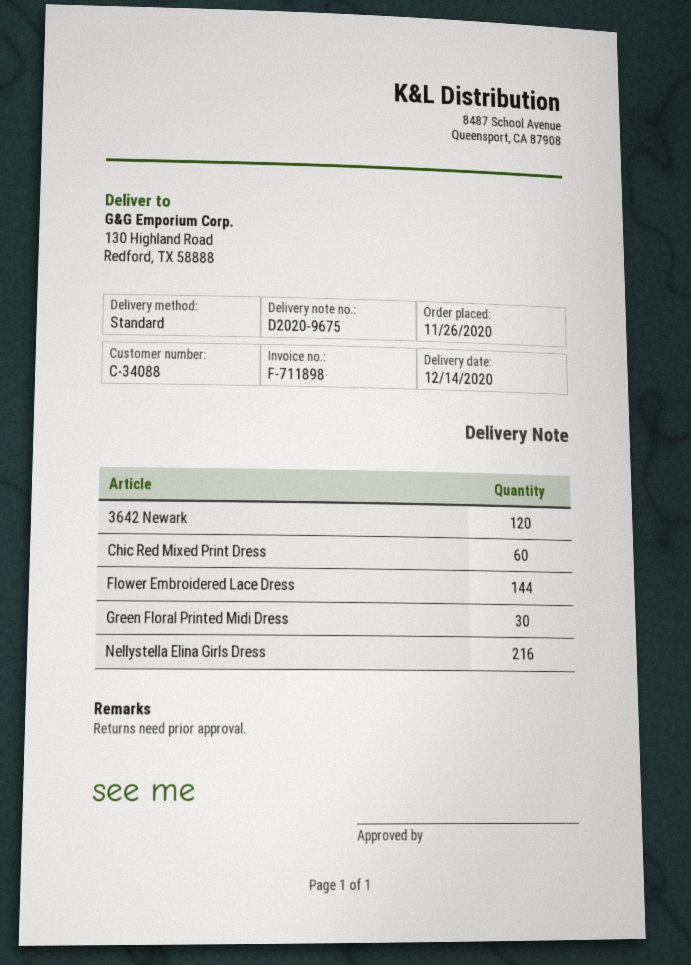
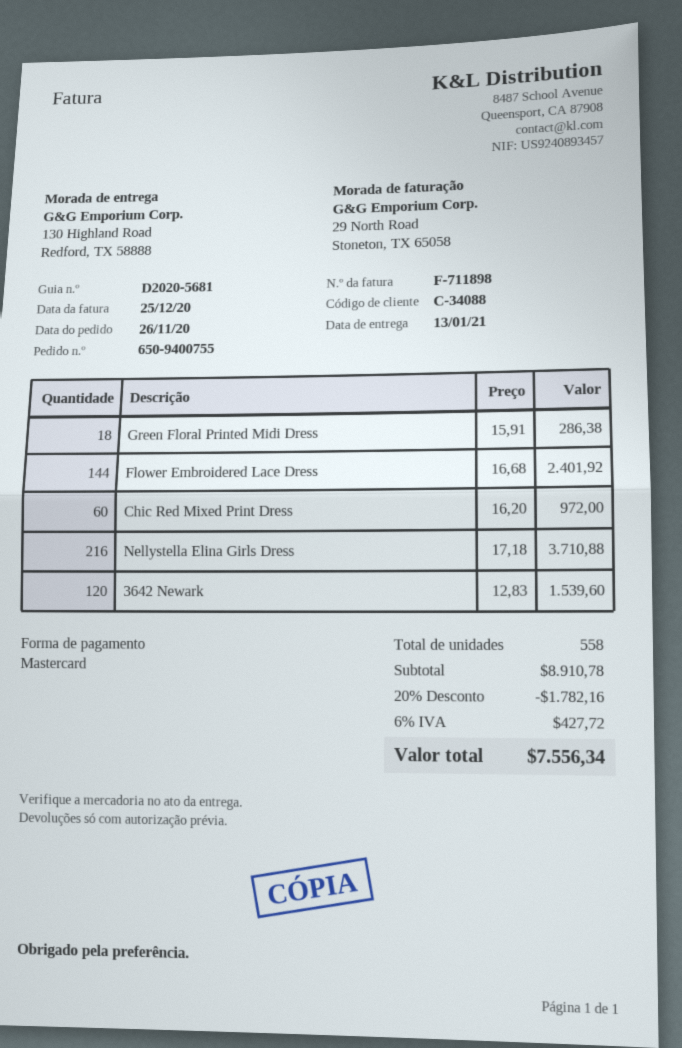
delivery note number: D2020-9675 -> D2020-5681
delivery date: 2020-12-14 -> 2021-01-13
Green Floral Printed Midi Dress: 30 -> 18

